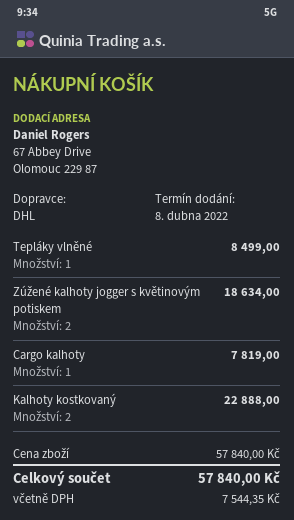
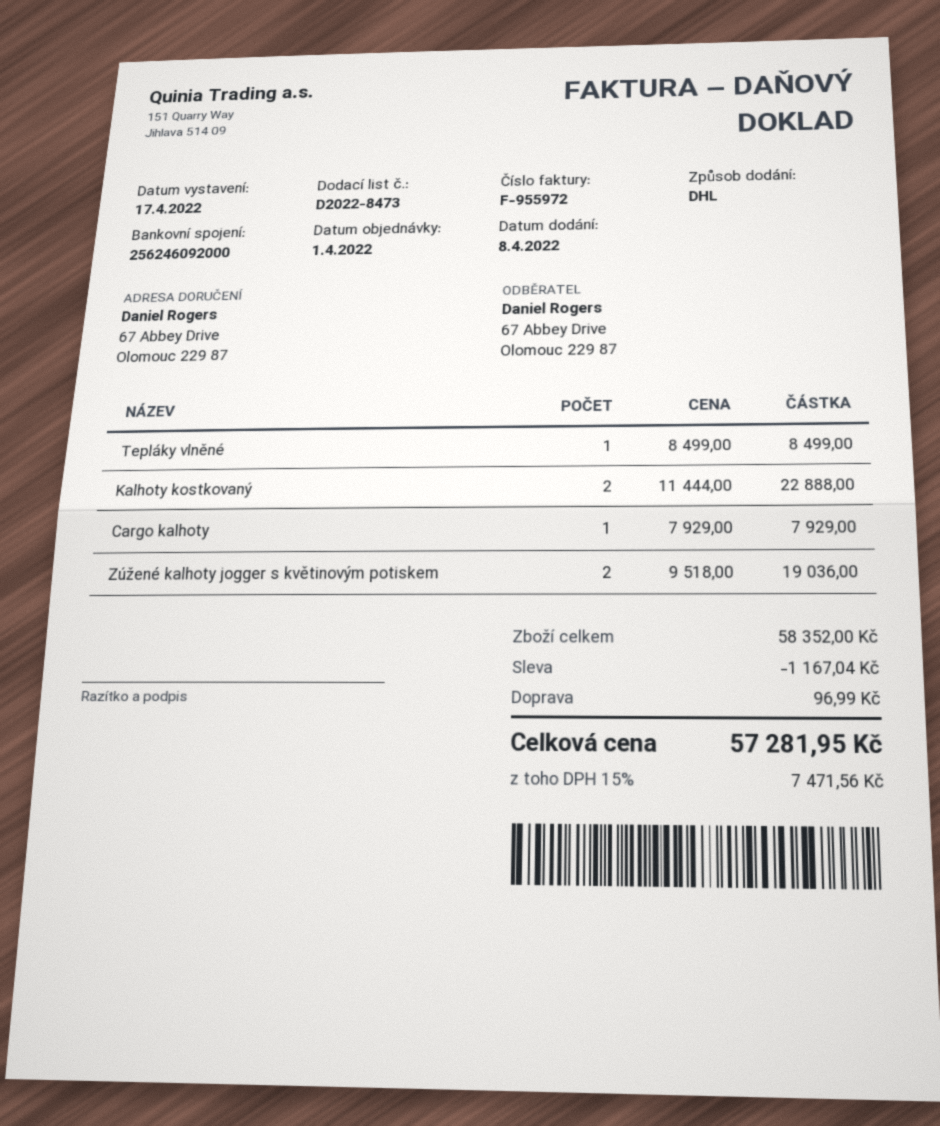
Zúžené kalhoty jogger s květinovým potiskem: 2 for 18634.00 -> 2 for 19036.00
Cargo kalhoty: 1 for 7819.00 -> 1 for 7929.00
subtotal: 57840.00 -> 58352.00
discount: none -> 1167.04
shipping: none -> 96.99
tax: 7544.35 -> 7471.56
total: 57840.00 -> 57281.95

